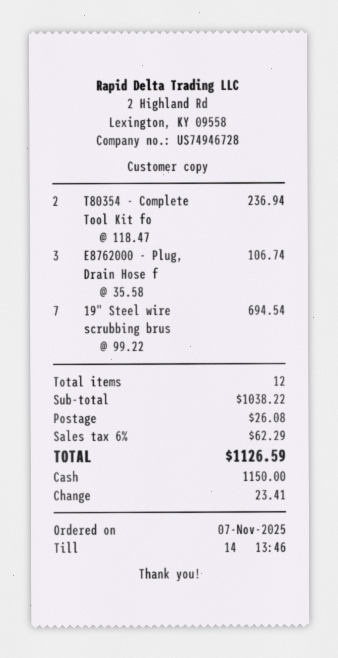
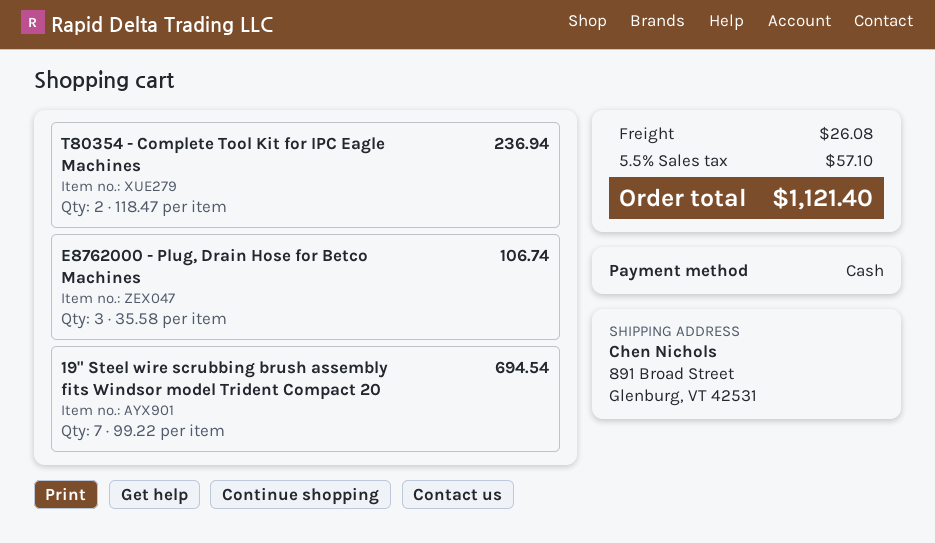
tax: 6% = 62.29 -> 5.5% = 57.10
total: 1126.59 -> 1121.40

